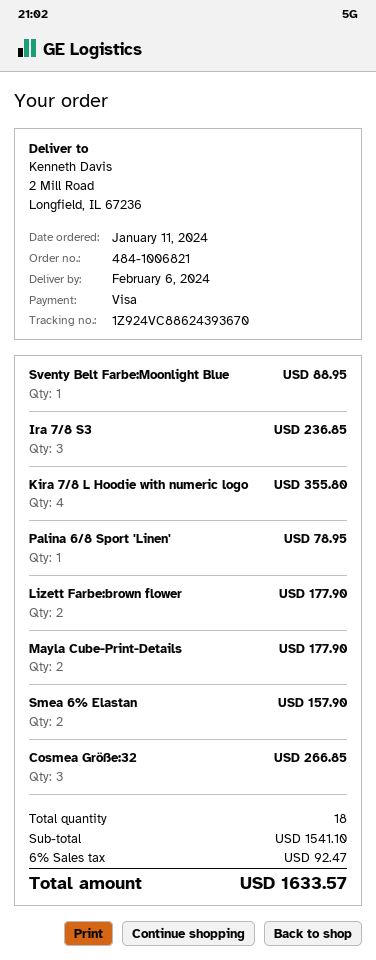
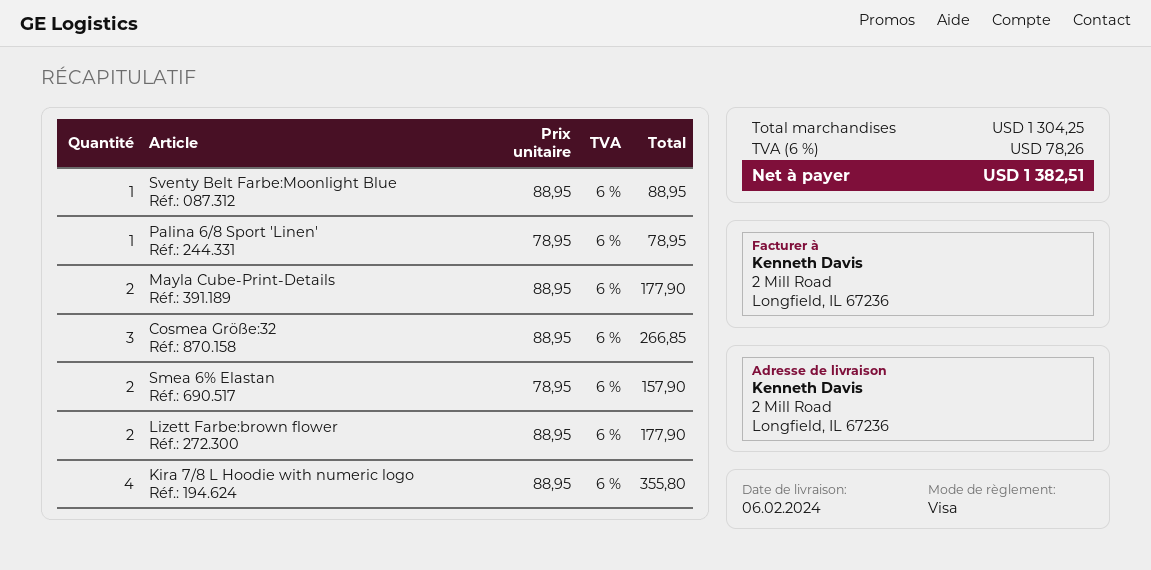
Ira 7/8 S3: 3 for 236.85 -> none
subtotal: 1541.10 -> 1304.25
tax: 6% = 92.47 -> 6% = 78.26
total: 1633.57 -> 1382.51

